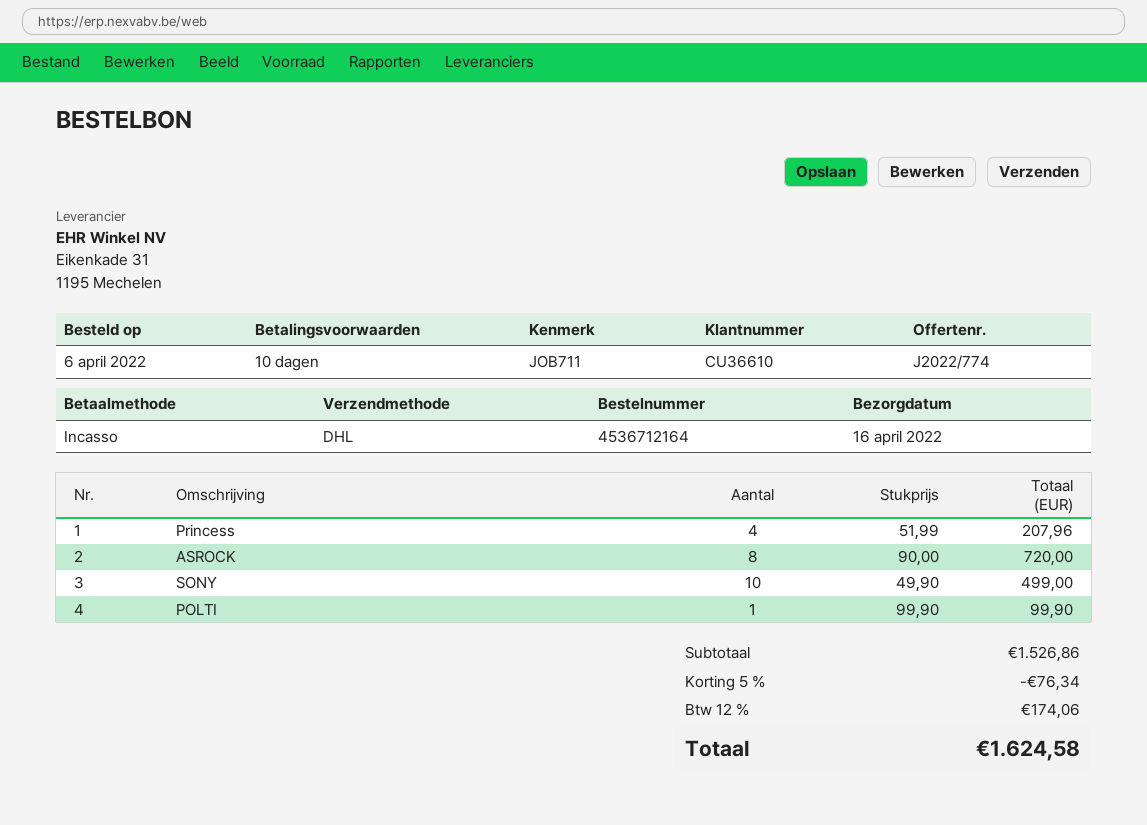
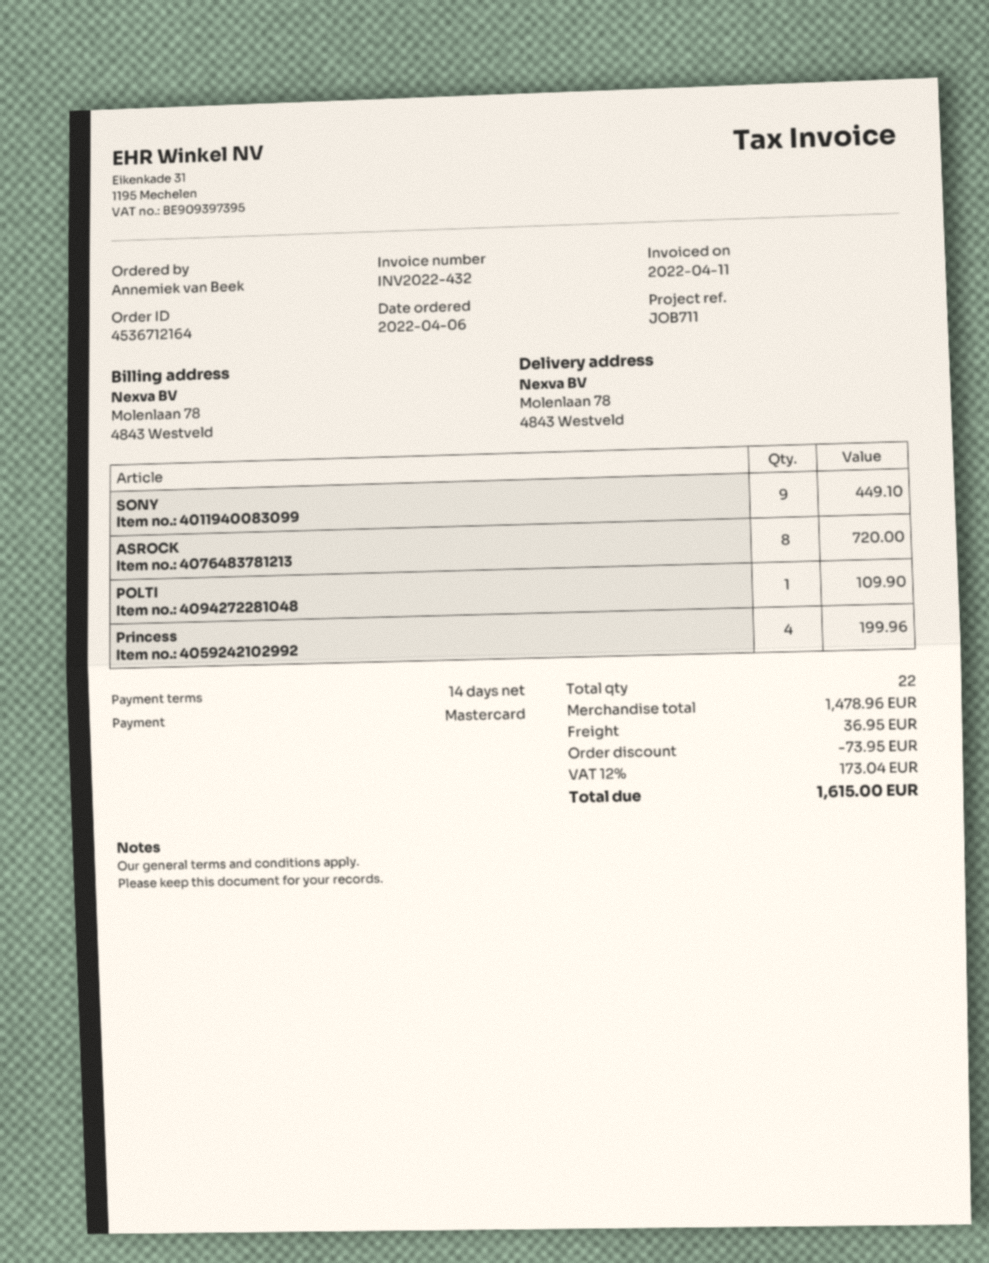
payment terms: 10 days -> 14 days
payment method: direct debit -> Mastercard
Princess: 4 for 207.96 -> 4 for 199.96
SONY: 10 for 499.00 -> 9 for 449.10
POLTI: 1 for 99.90 -> 1 for 109.90
subtotal: 1526.86 -> 1478.96
discount: 76.34 -> 73.95
shipping: none -> 36.95
tax: 12% = 174.06 -> 12% = 173.04
total: 1624.58 -> 1615.00

